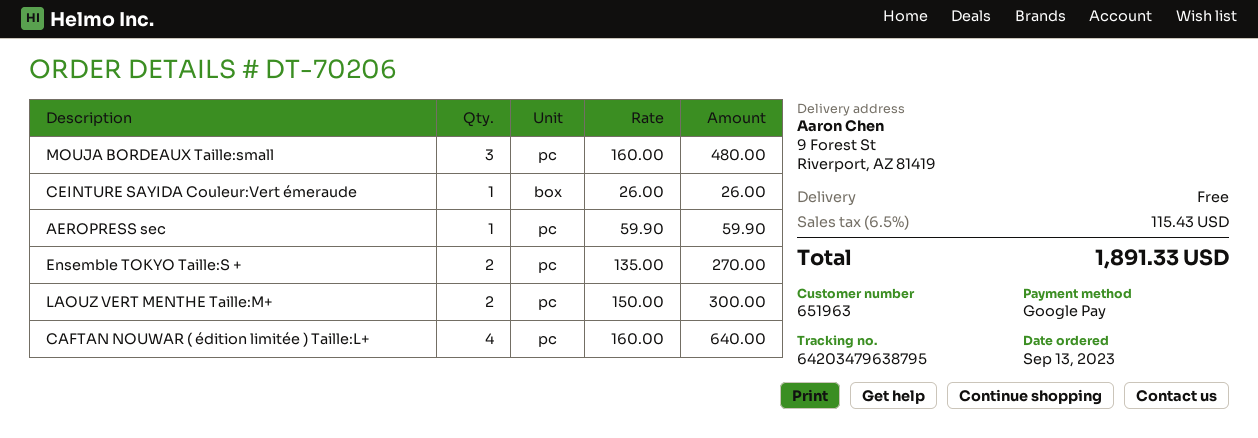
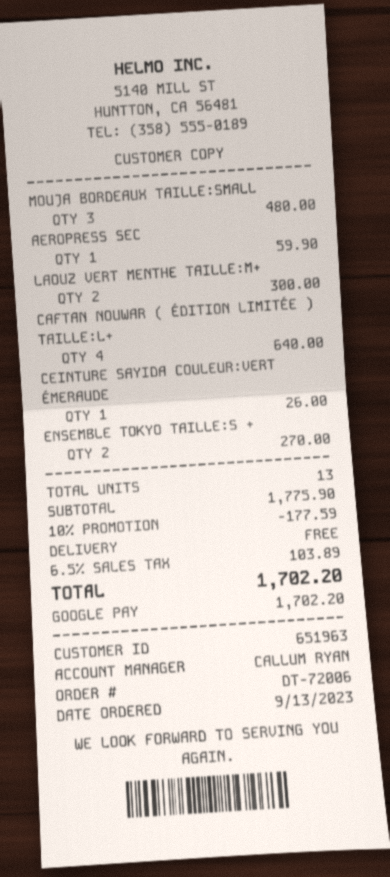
order number: DT-70206 -> DT-72006
discount: none -> 10% = 177.59
tax: 6.5% = 115.43 -> 6.5% = 103.89
total: 1891.33 -> 1702.20

